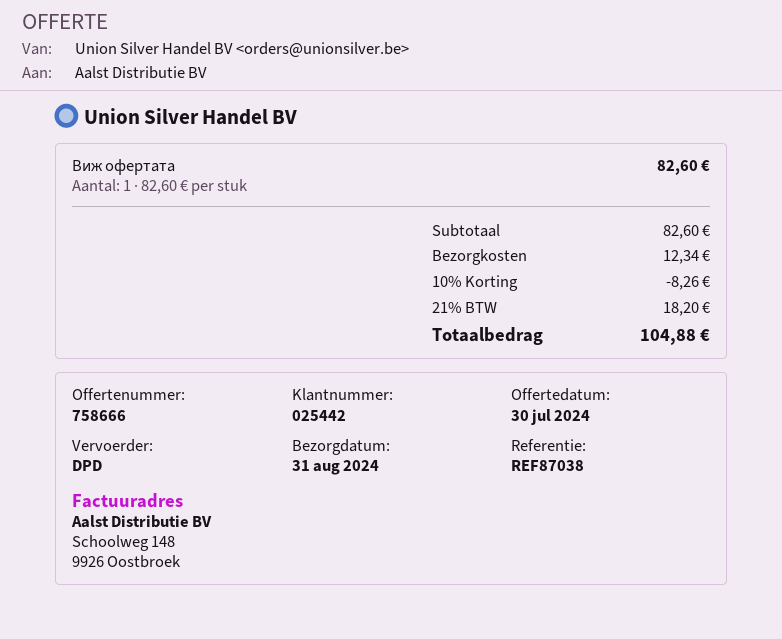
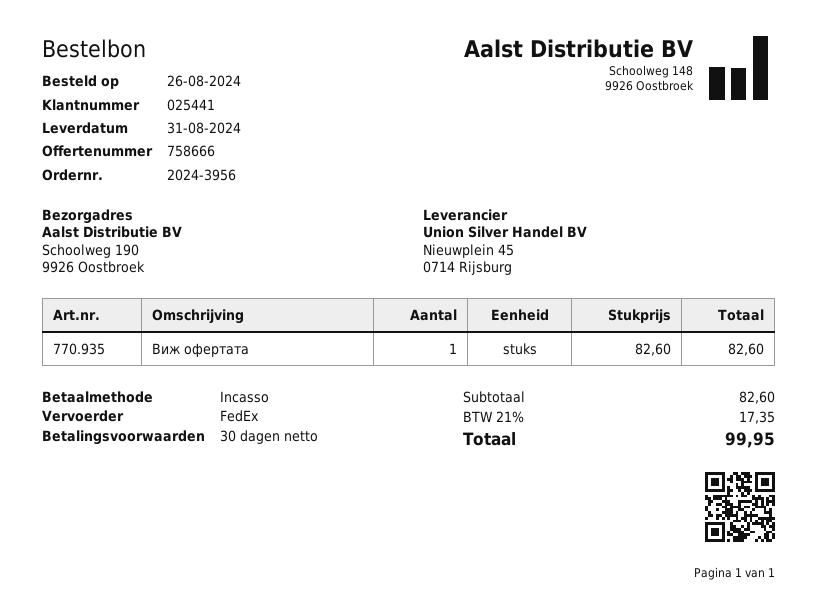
customer number: 025442 -> 025441
shipping method: DPD -> FedEx
discount: 10% = 8.26 -> none
shipping: 12.34 -> none
tax: 21% = 18.20 -> 21% = 17.35
total: 104.88 -> 99.95

